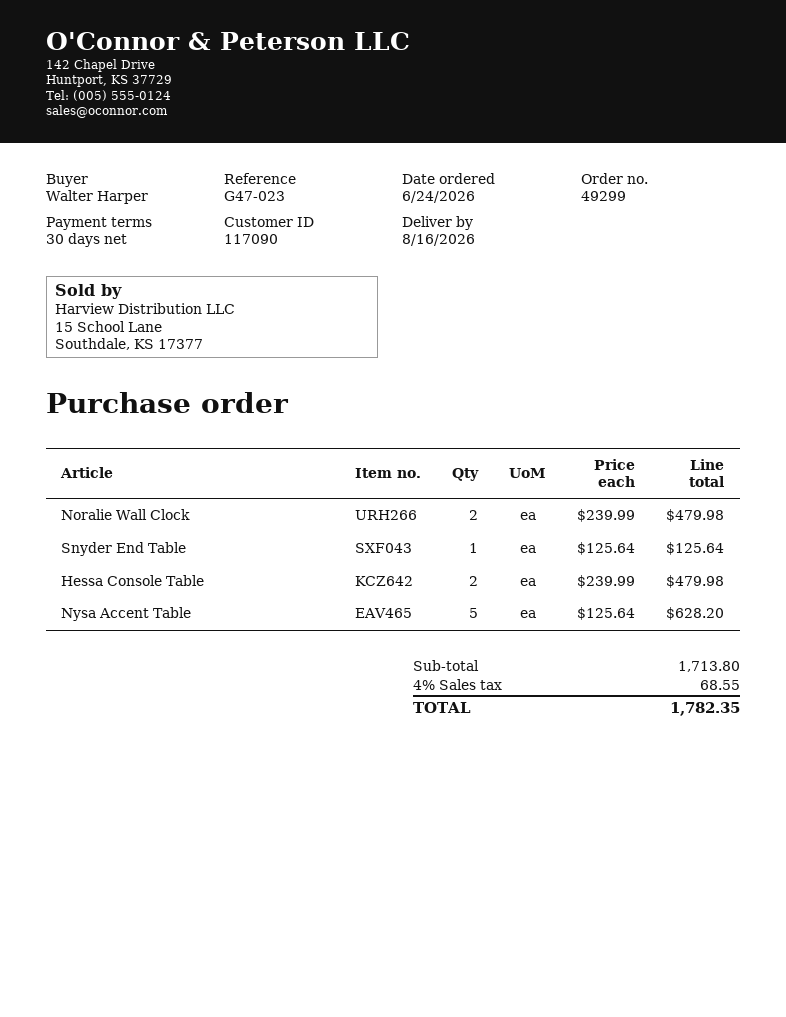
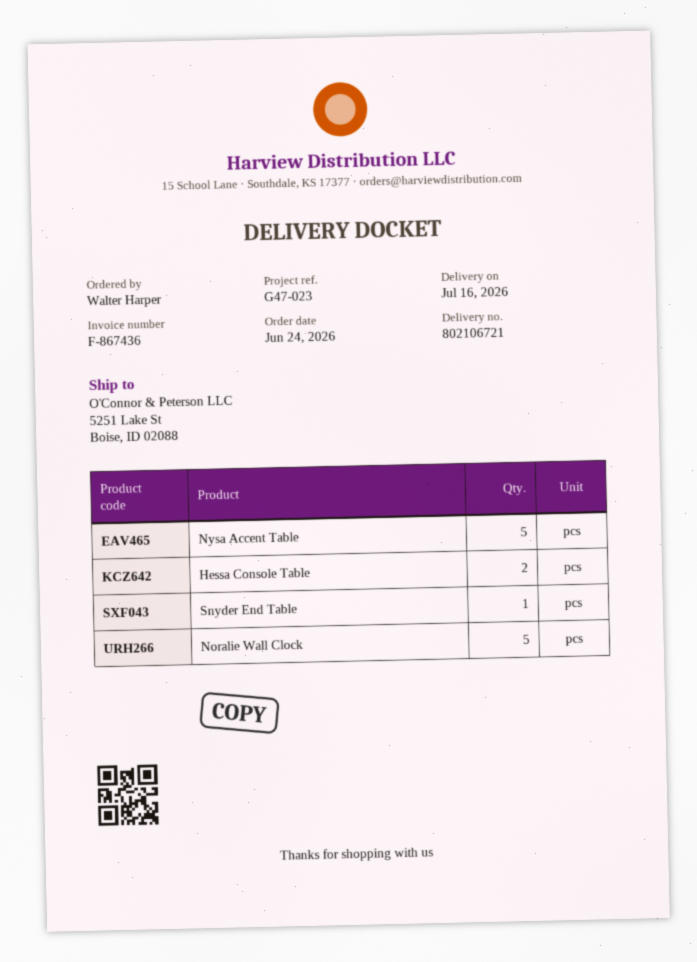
delivery date: 2026-08-16 -> 2026-07-16
Noralie Wall Clock: 2 -> 5

